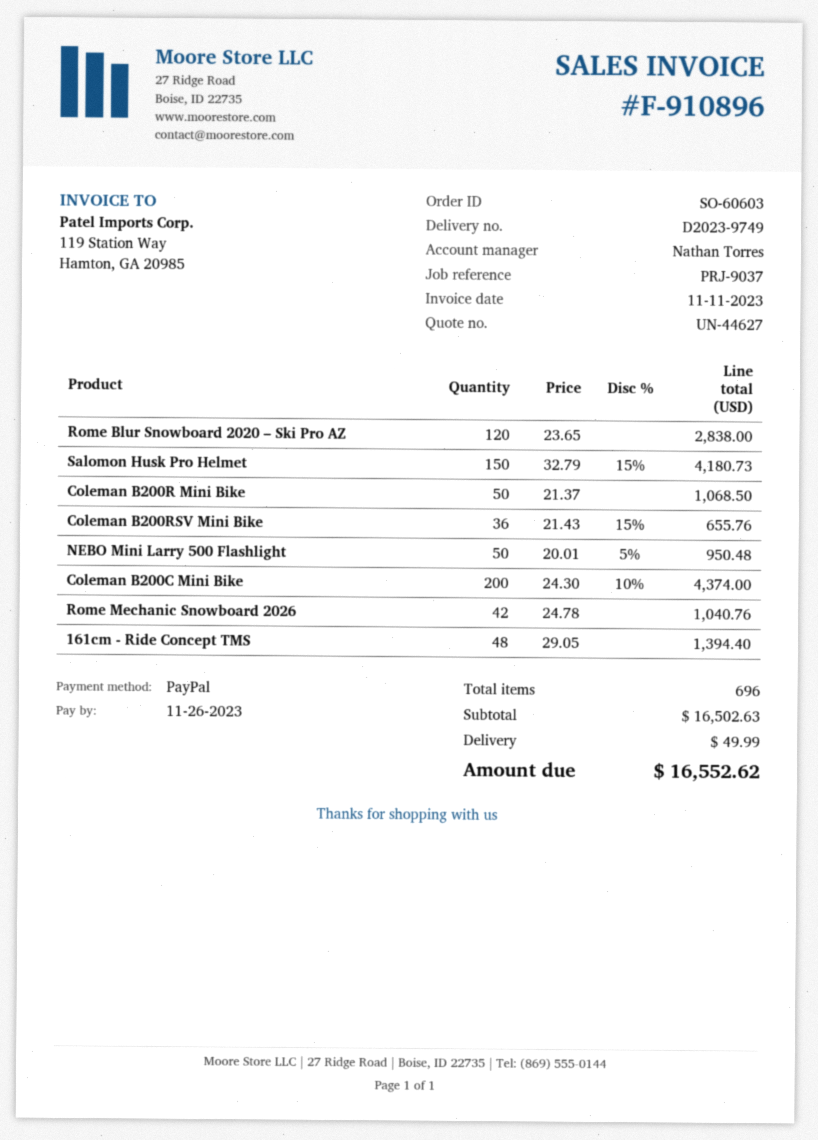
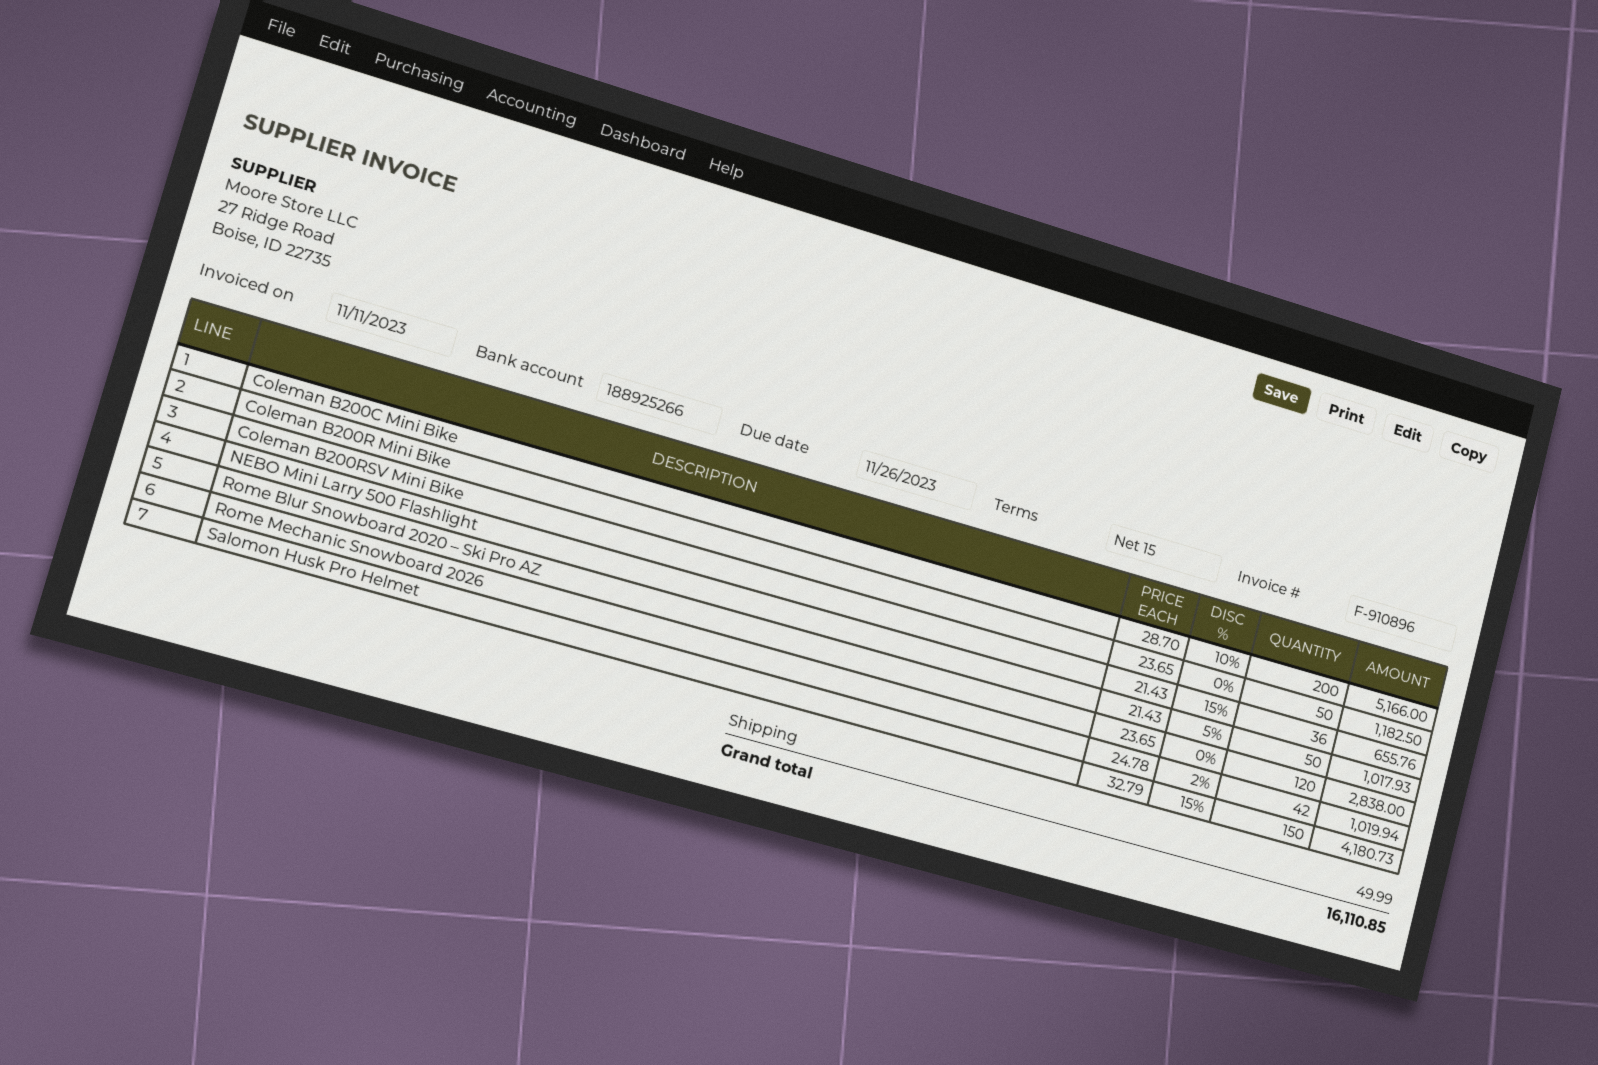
Coleman B200R Mini Bike: 50 x 21.37 = 1068.50 -> 50 x 23.65 = 1182.50
NEBO Mini Larry 500 Flashlight: 50 x 20.01 - 5% = 950.48 -> 50 x 21.43 - 5% = 1017.93
Coleman B200C Mini Bike: 200 x 24.30 - 10% = 4374.00 -> 200 x 28.70 - 10% = 5166.00
Rome Mechanic Snowboard 2026: 42 x 24.78 = 1040.76 -> 42 x 24.78 - 2% = 1019.94
161cm - Ride Concept TMS: 48 x 29.05 = 1394.40 -> none
total: 16552.62 -> 16110.85

